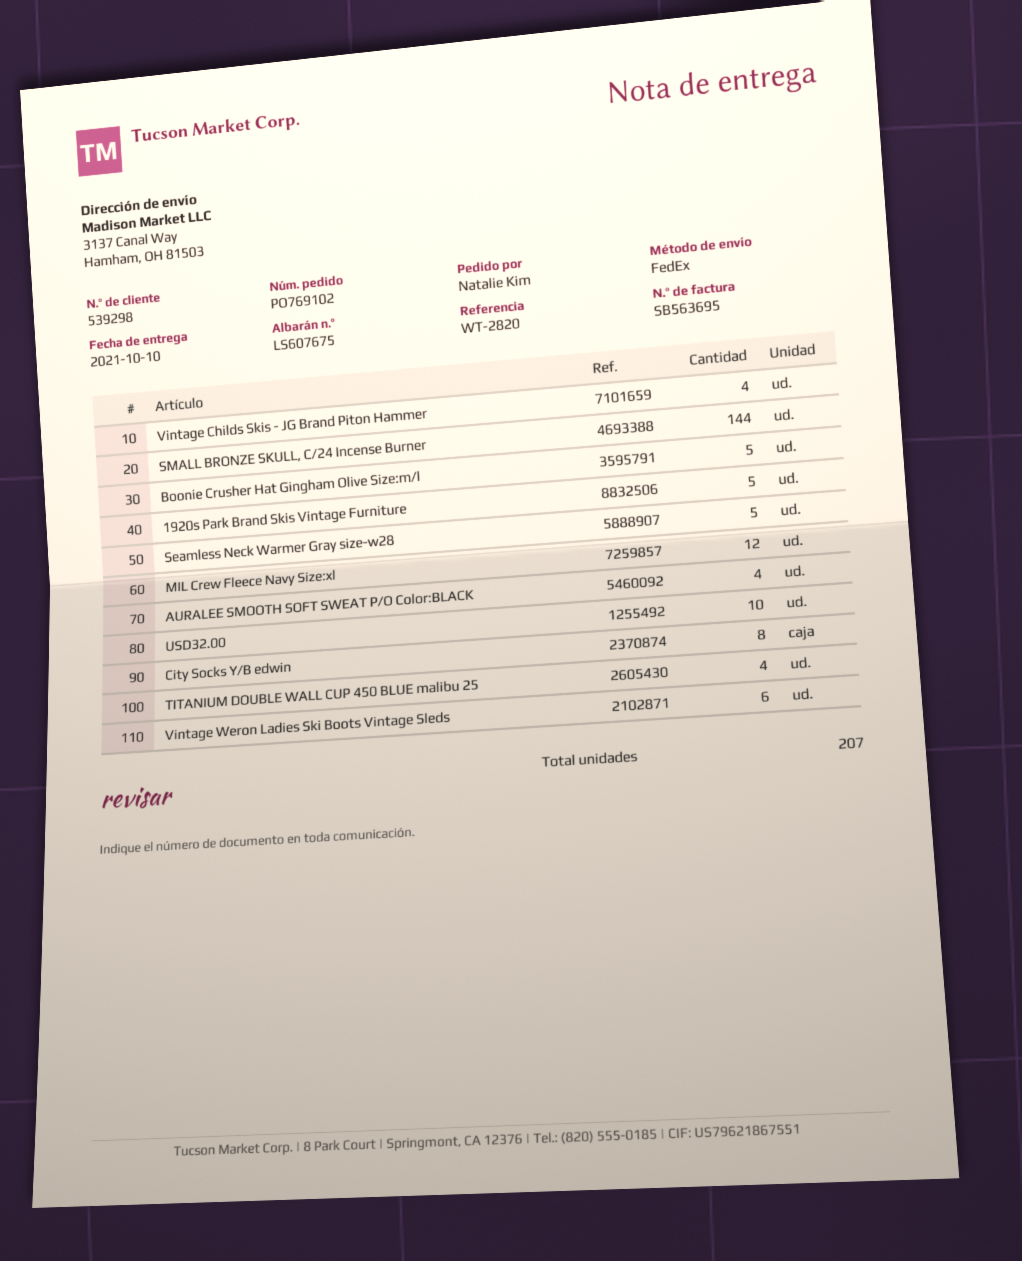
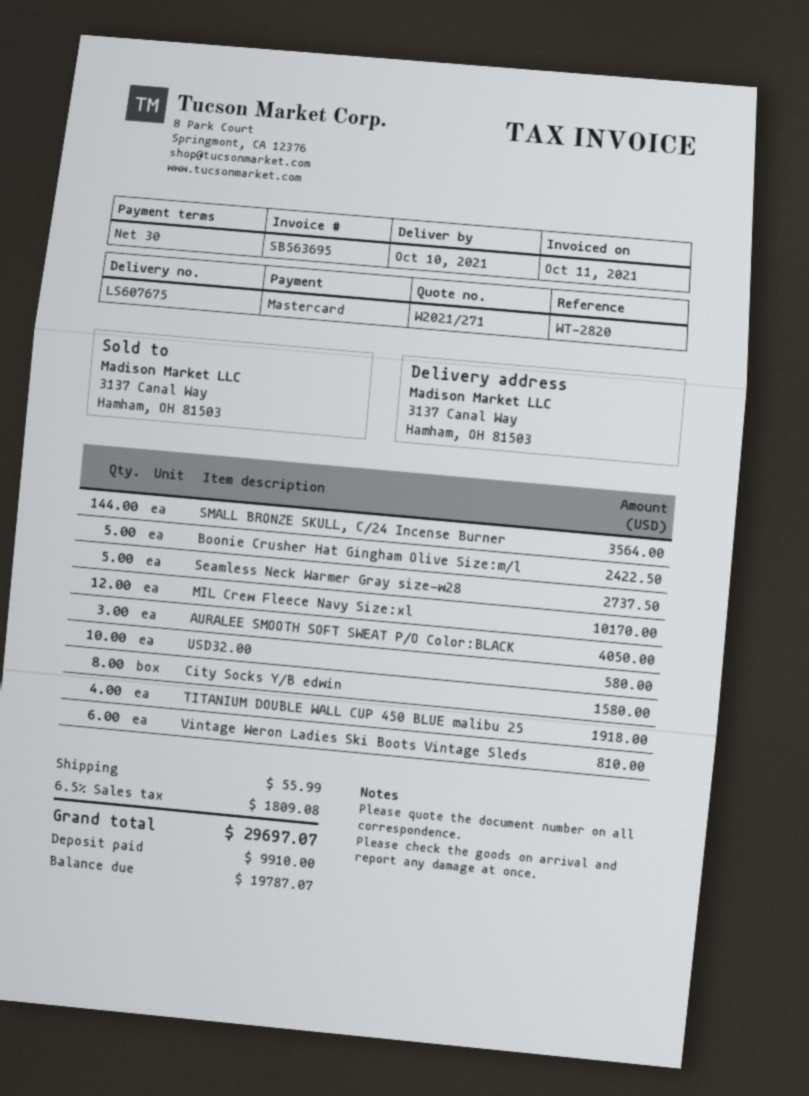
Vintage Childs Skis - JG Brand Piton Hammer: 4 -> none
1920s Park Brand Skis Vintage Furniture: 5 -> none
AURALEE SMOOTH SOFT SWEAT P/O Color:BLACK: 4 -> 3

